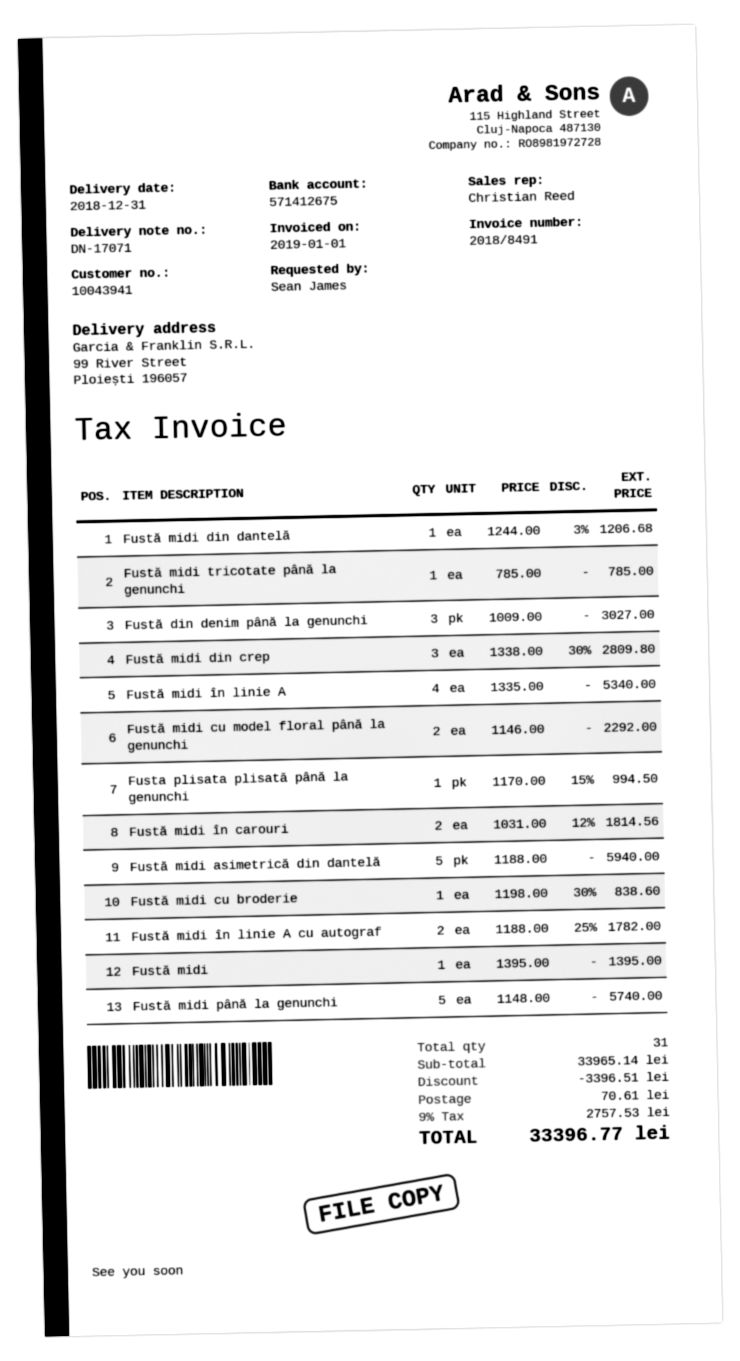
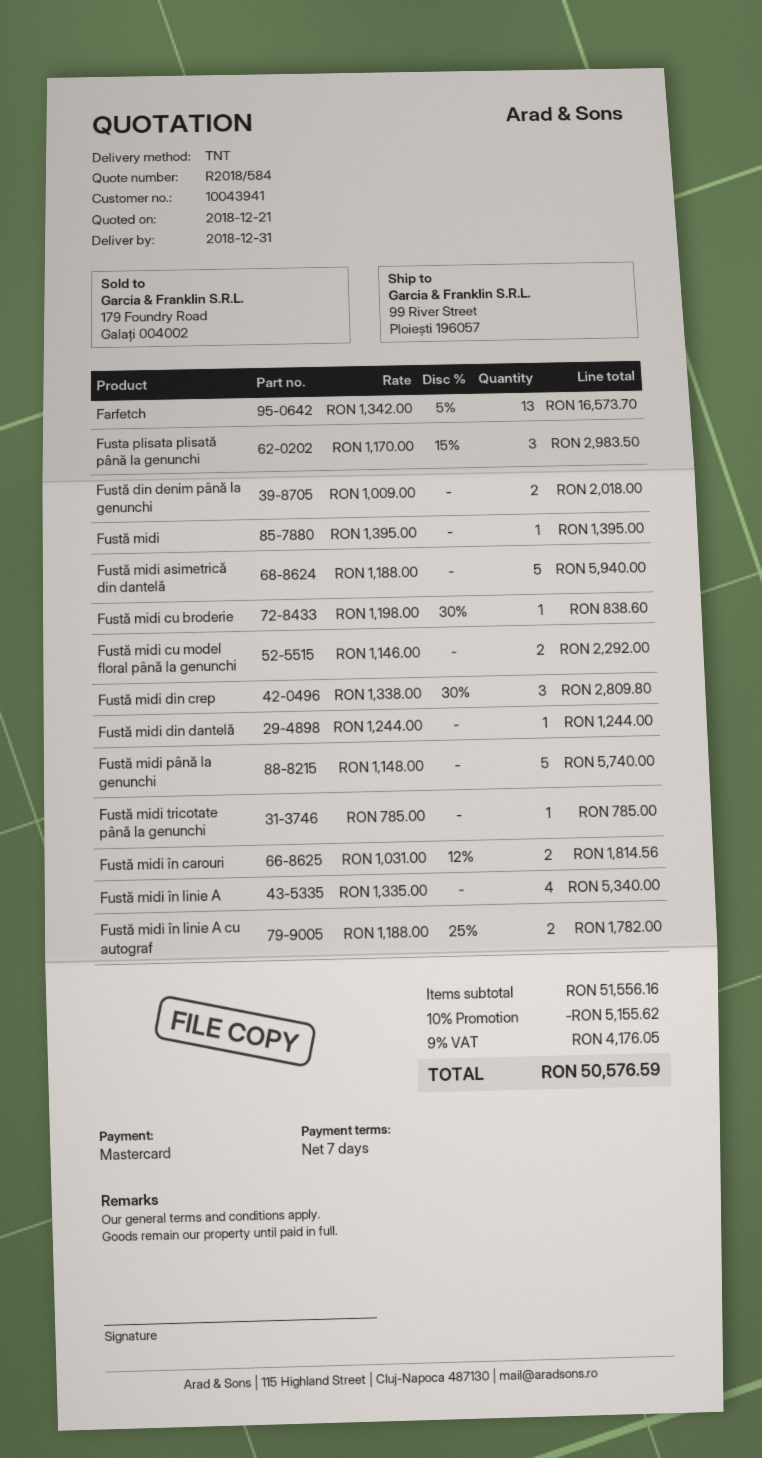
Fustă midi din dantelă: 1 x 1244.00 - 3% = 1206.68 -> 1 x 1244.00 = 1244.00
Fustă din denim până la genunchi: 3 x 1009.00 = 3027.00 -> 2 x 1009.00 = 2018.00
Fusta plisata plisată până la genunchi: 1 x 1170.00 - 15% = 994.50 -> 3 x 1170.00 - 15% = 2983.50
Farfetch: none -> 13 x 1342.00 - 5% = 16573.70
subtotal: 33965.14 -> 51556.16
discount: 3396.51 -> 5155.62
shipping: 70.61 -> none
tax: 9% = 2757.53 -> 9% = 4176.05
total: 33396.77 -> 50576.59

